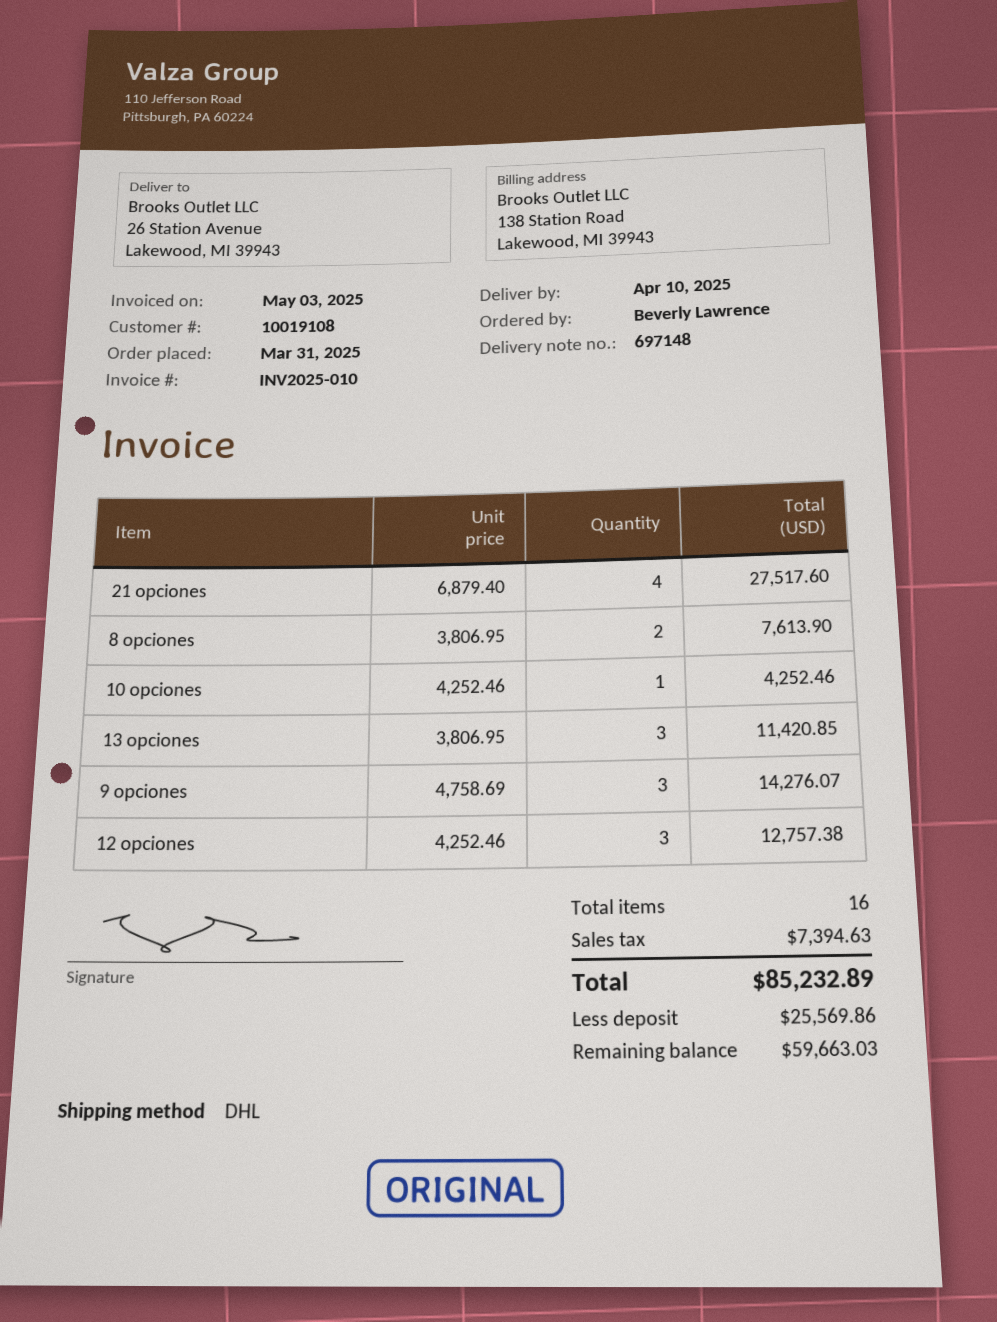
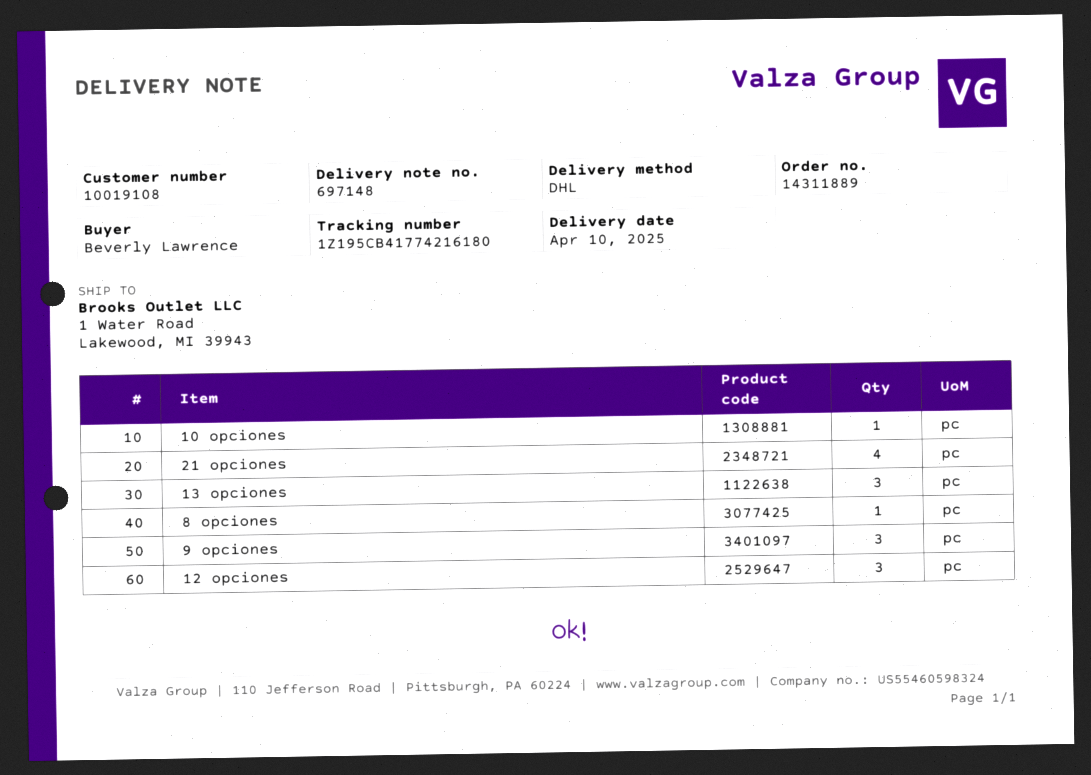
ship to: 26 Station Avenue, Lakewood, MI 39943 -> 1 Water Road, Lakewood, MI 39943
8 opciones: 2 -> 1

